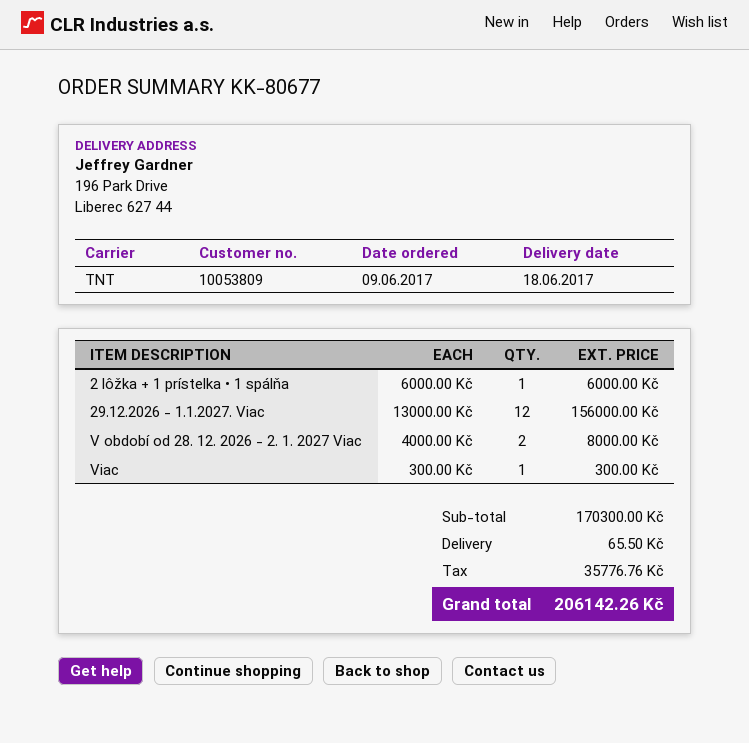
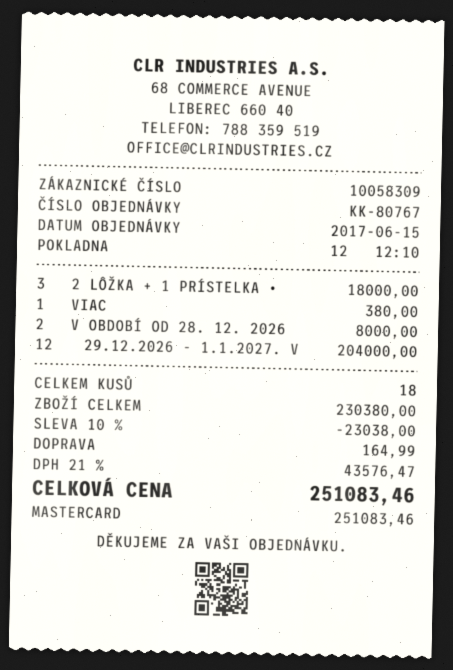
order number: KK-80677 -> KK-80767
order date: 2017-06-09 -> 2017-06-15
customer number: 10053809 -> 10058309
2 lôžka + 1 prístelka • 1 spálňa: 1 for 6000.00 -> 3 for 18000.00
29.12.2026 - 1.1.2027. Viac: 12 for 156000.00 -> 12 for 204000.00
Viac: 1 for 300.00 -> 1 for 380.00
subtotal: 170300.00 -> 230380.00
discount: none -> 10% = 23038.00
shipping: 65.50 -> 164.99
tax: 35776.76 -> 43576.47
total: 206142.26 -> 251083.46

